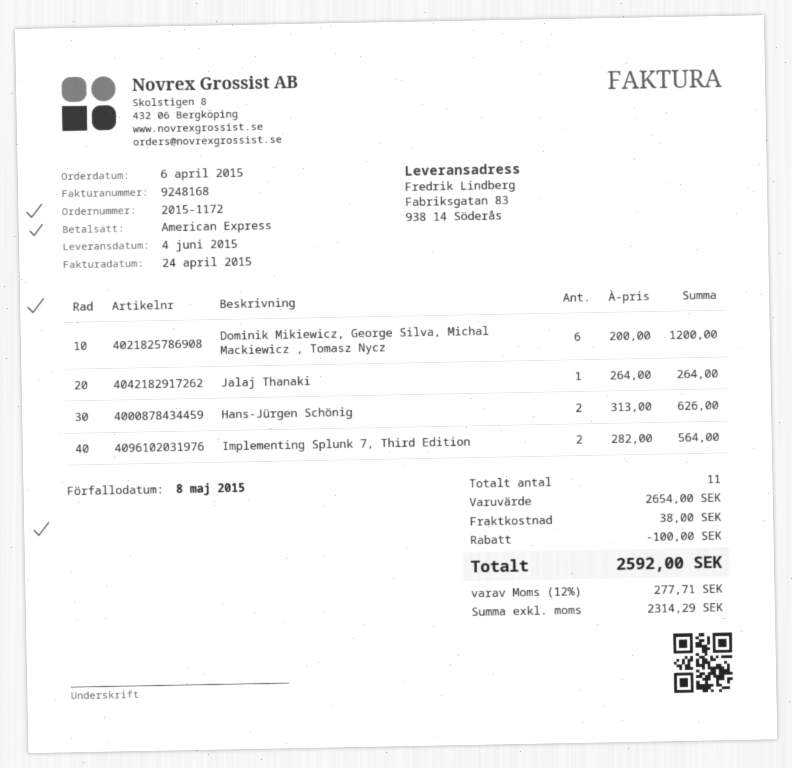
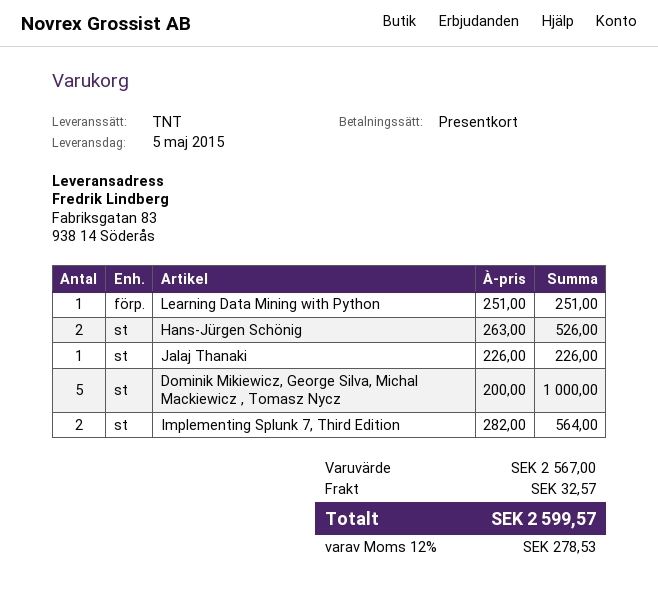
delivery date: 2015-06-04 -> 2015-05-05
payment method: American Express -> gift card
Dominik Mikiewicz, George Silva, Michal Mackiewicz , Tomasz Nycz: 6 x 200.00 = 1200.00 -> 5 x 200.00 = 1000.00
Jalaj Thanaki: 1 x 264.00 = 264.00 -> 1 x 226.00 = 226.00
Hans-Jürgen Schönig: 2 x 313.00 = 626.00 -> 2 x 263.00 = 526.00
Learning Data Mining with Python: none -> 1 x 251.00 = 251.00
subtotal: 2654.00 -> 2567.00
discount: 100.00 -> none
shipping: 38.00 -> 32.57
tax: 12% = 277.71 -> 12% = 278.53
total: 2592.00 -> 2599.57

